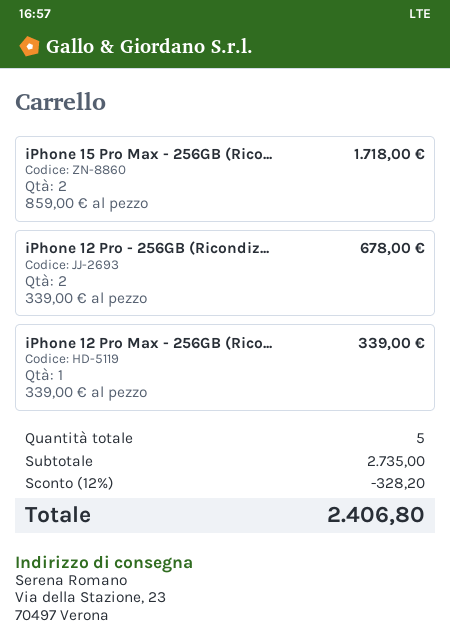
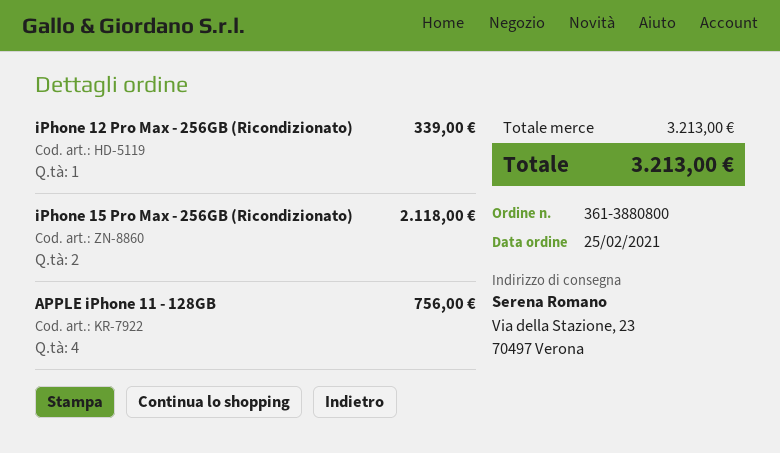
iPhone 15 Pro Max - 256GB (Rico...: 2 for 1718.00 -> 2 for 2118.00
iPhone 12 Pro - 256GB (Ricondiz...: 2 for 678.00 -> none
APPLE iPhone 11 - 128GB: none -> 4 for 756.00
subtotal: 2735.00 -> 3213.00
discount: 12% = 328.20 -> none
total: 2406.80 -> 3213.00

